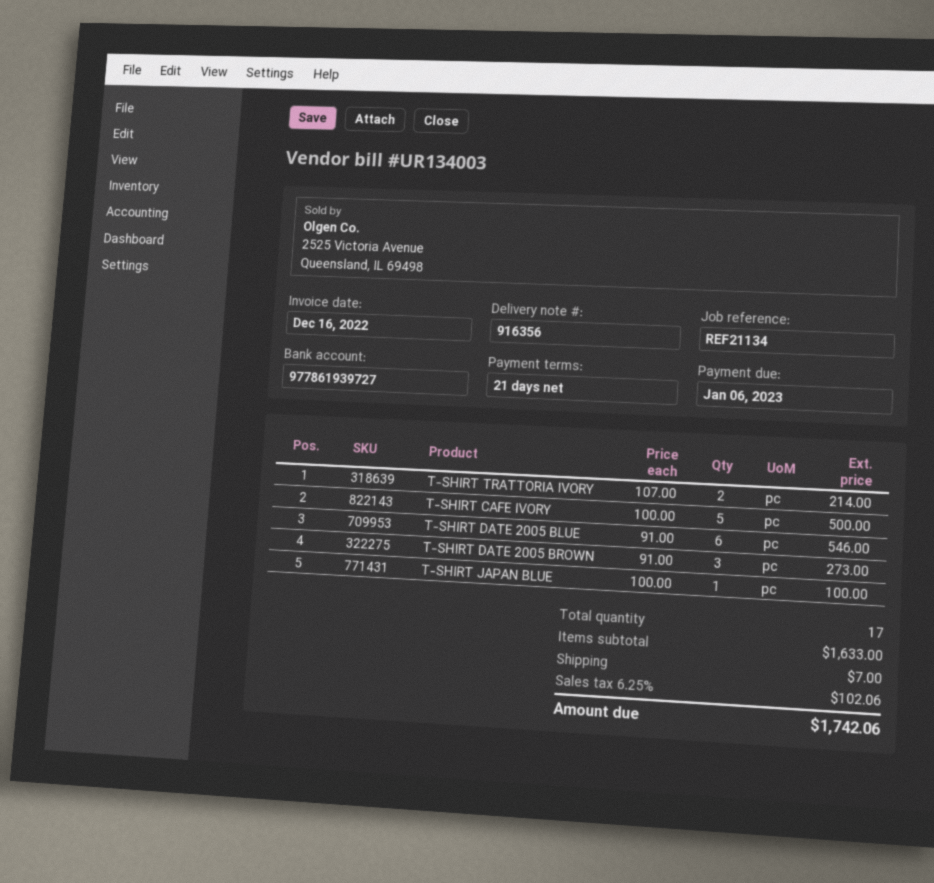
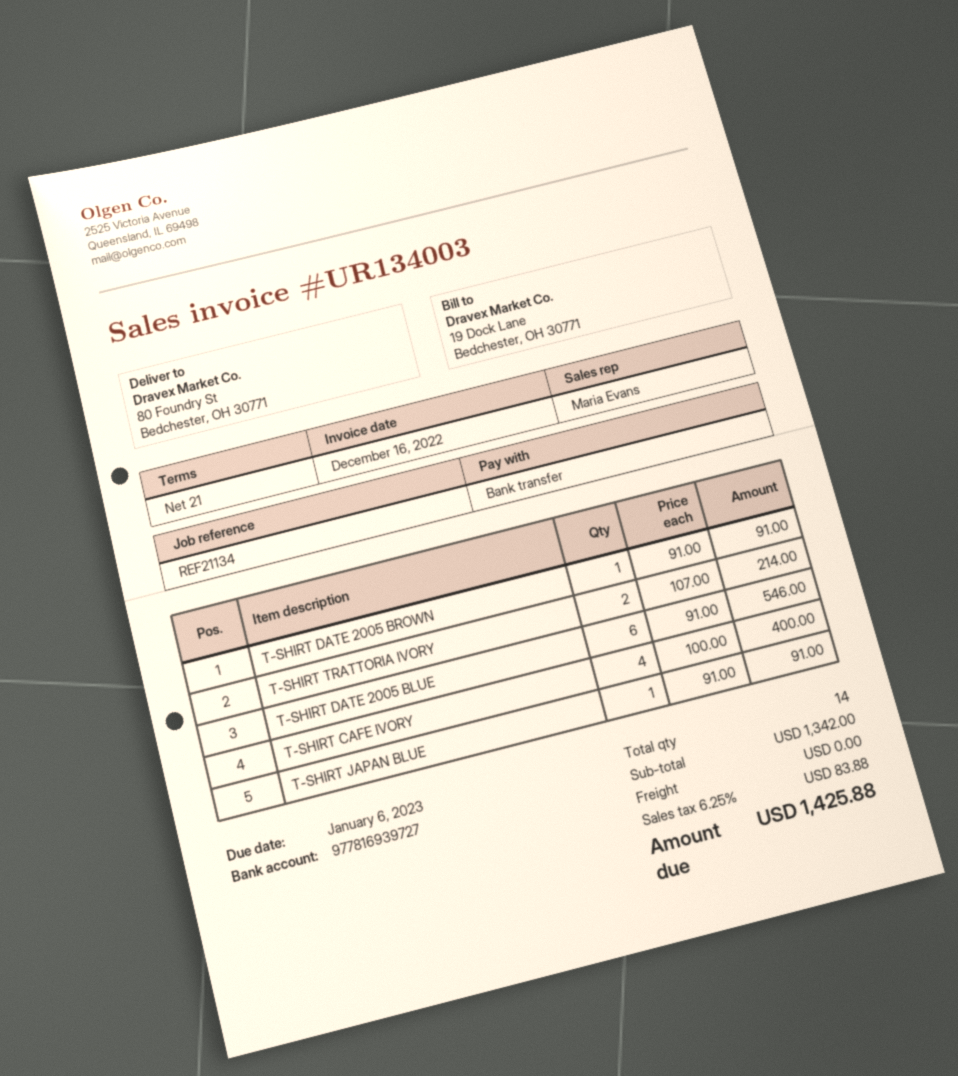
bank account: 977861939727 -> 977816939727
T-SHIRT CAFE IVORY: 5 x 100.00 = 500.00 -> 4 x 100.00 = 400.00
T-SHIRT DATE 2005 BROWN: 3 x 91.00 = 273.00 -> 1 x 91.00 = 91.00
T-SHIRT JAPAN BLUE: 1 x 100.00 = 100.00 -> 1 x 91.00 = 91.00
total quantity: 17 -> 14
subtotal: 1633.00 -> 1342.00
shipping: 7.00 -> 0.00
tax: 6.25% = 102.06 -> 6.25% = 83.88
total: 1742.06 -> 1425.88

